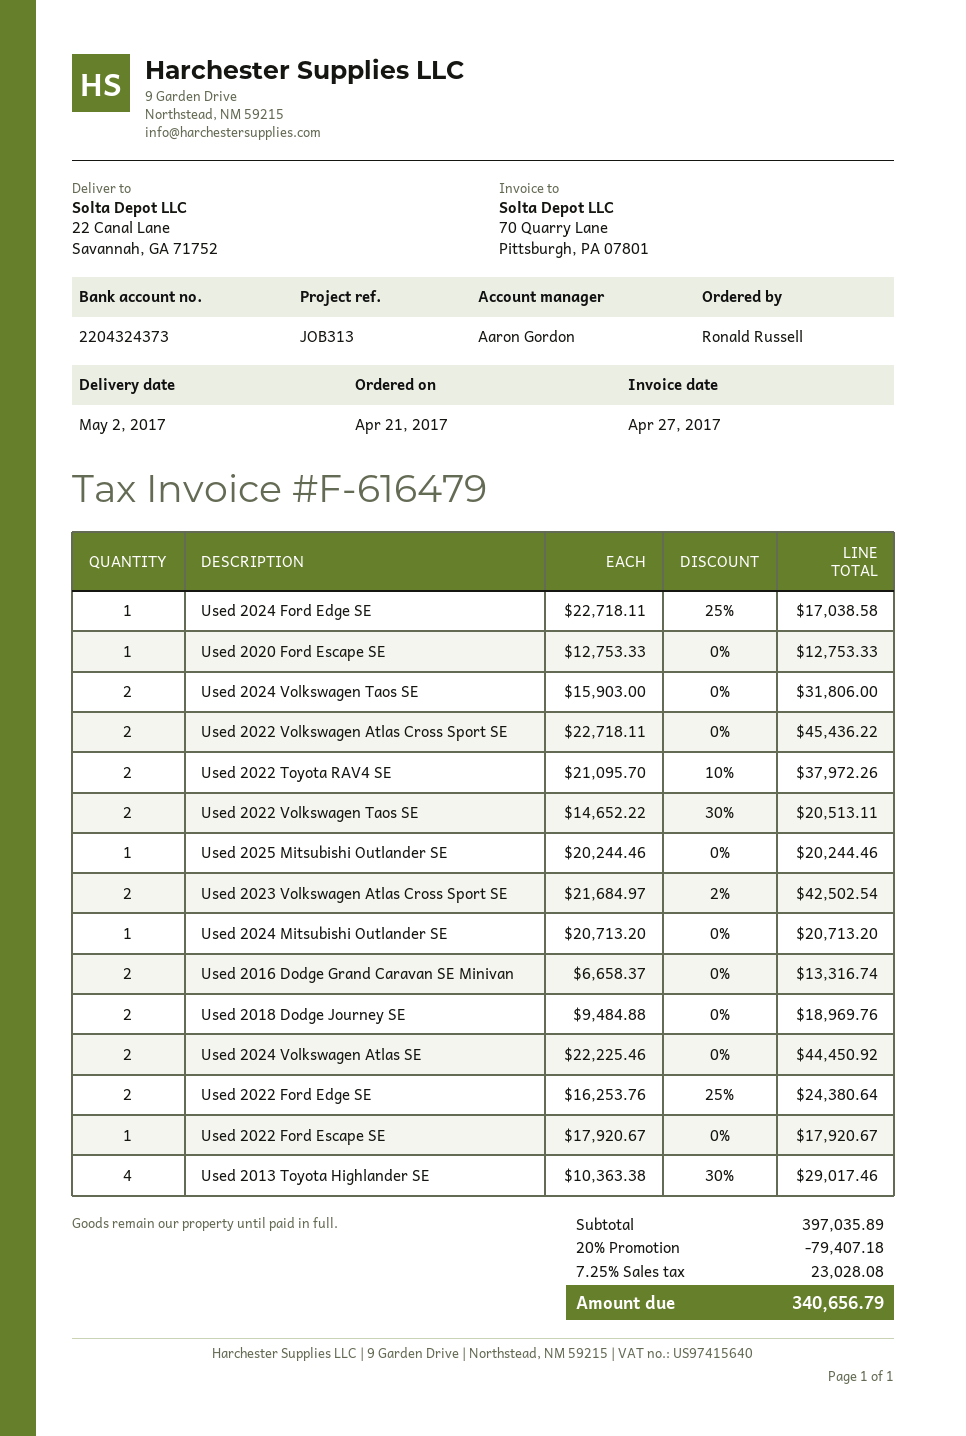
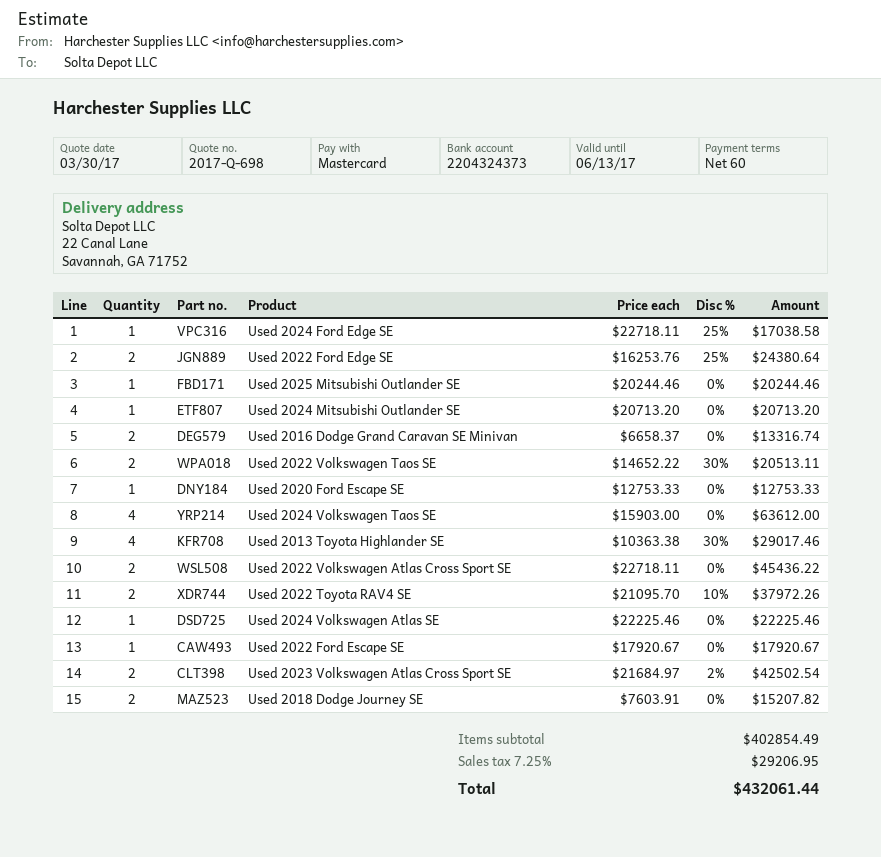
Used 2024 Volkswagen Taos SE: 2 x 15903.00 = 31806.00 -> 4 x 15903.00 = 63612.00
Used 2018 Dodge Journey SE: 2 x 9484.88 = 18969.76 -> 2 x 7603.91 = 15207.82
Used 2024 Volkswagen Atlas SE: 2 x 22225.46 = 44450.92 -> 1 x 22225.46 = 22225.46
subtotal: 397035.89 -> 402854.49
discount: 20% = 79407.18 -> none
tax: 7.25% = 23028.08 -> 7.25% = 29206.95
total: 340656.79 -> 432061.44

